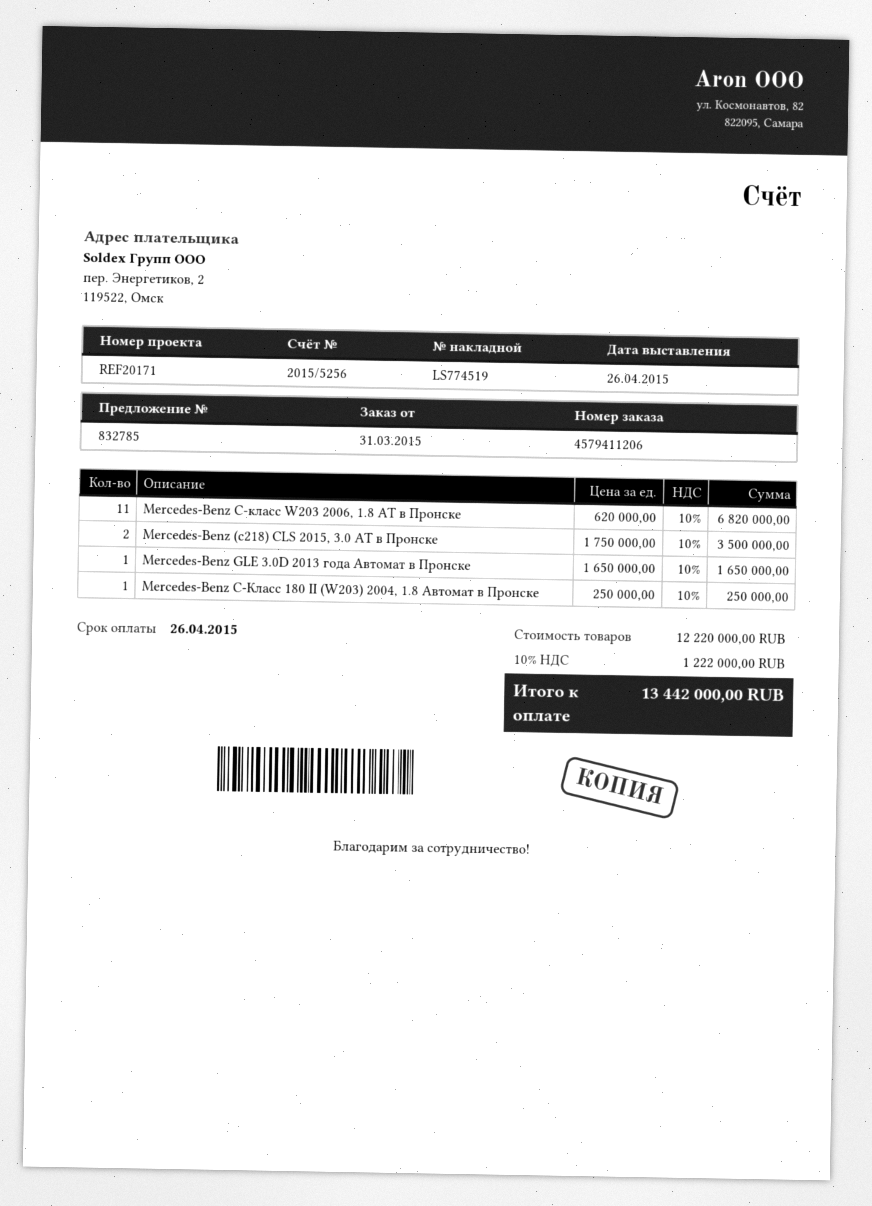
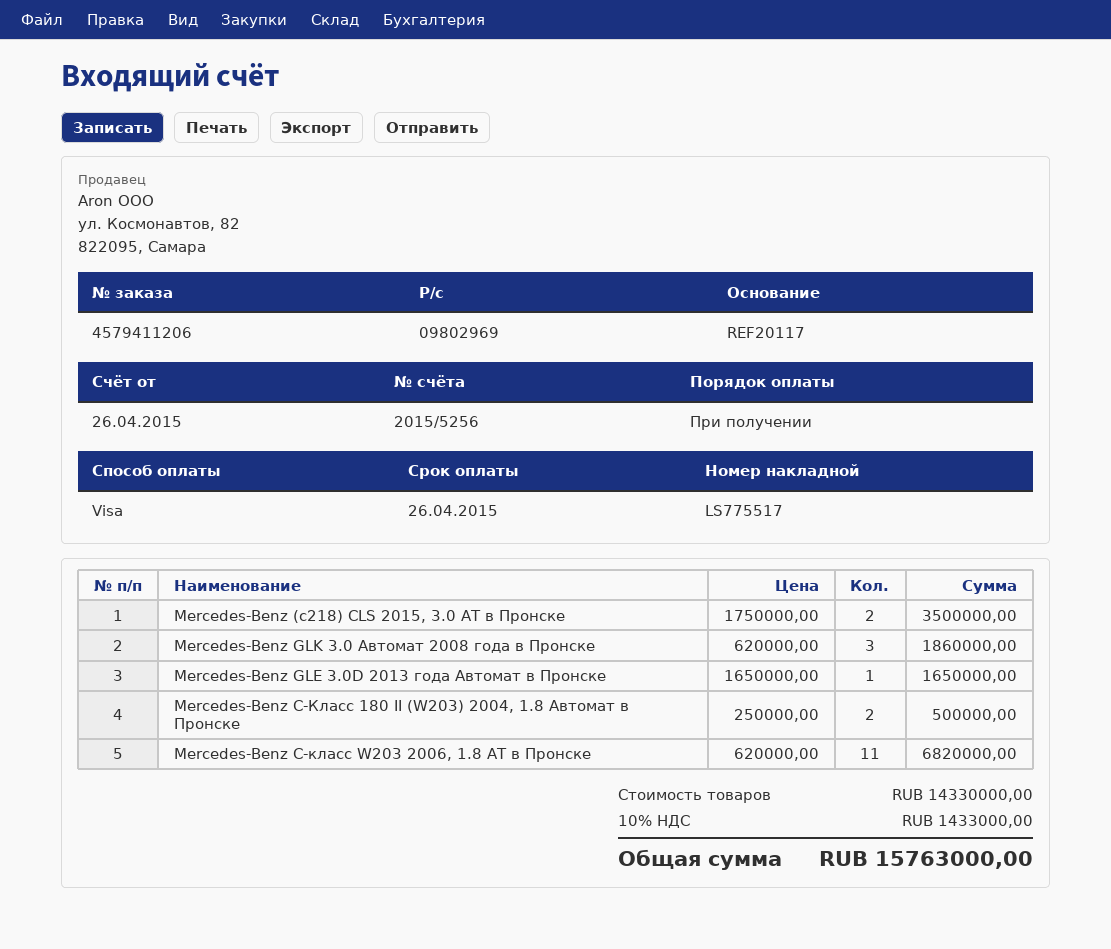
delivery note number: LS774519 -> LS775517
reference: REF20171 -> REF20117
Mercedes-Benz C-Класс 180 II (W203) 2004, 1.8 Автомат в Пронске: 1 x 250000.00 = 250000.00 -> 2 x 250000.00 = 500000.00
Mercedes-Benz GLK 3.0 Автомат 2008 года в Пронске: none -> 3 x 620000.00 = 1860000.00
subtotal: 12220000.00 -> 14330000.00
tax: 10% = 1222000.00 -> 10% = 1433000.00
total: 13442000.00 -> 15763000.00

